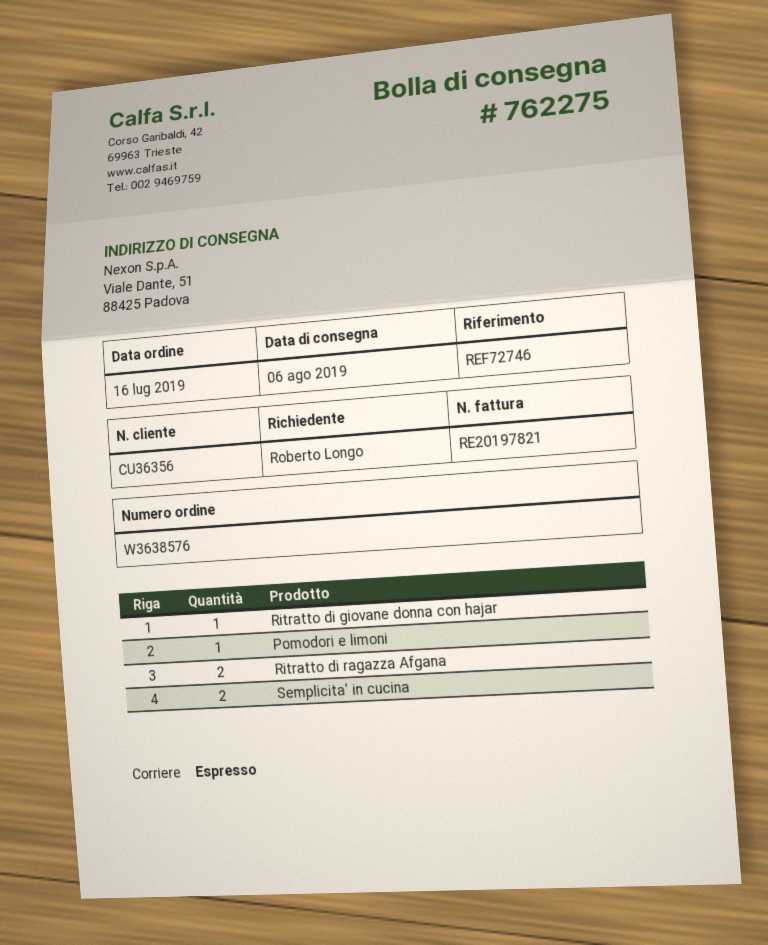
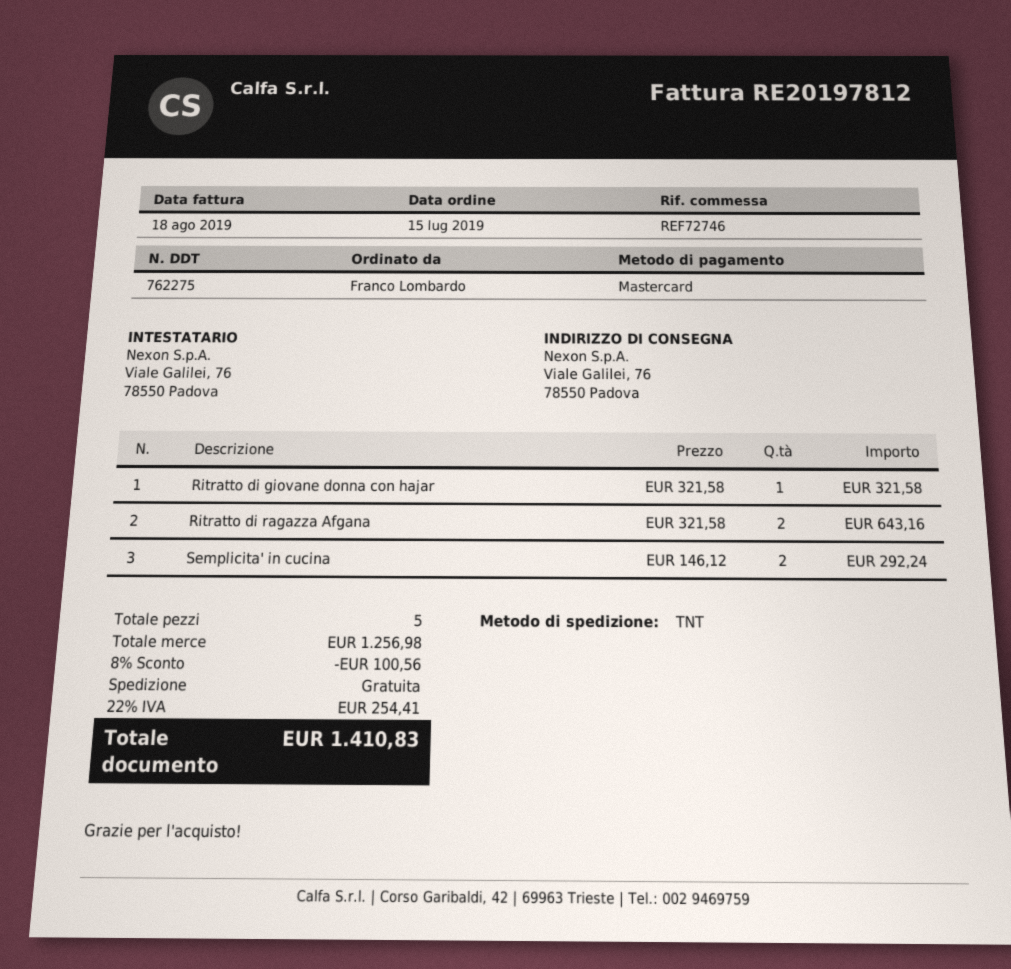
order date: 2019-07-16 -> 2019-07-15
invoice number: RE20197821 -> RE20197812
ordered by: Roberto Longo -> Franco Lombardo
shipping method: express -> TNT
ship to: Viale Dante, 51, 88425 Padova -> Viale Galilei, 76, 78550 Padova
Pomodori e limoni: 1 -> none

